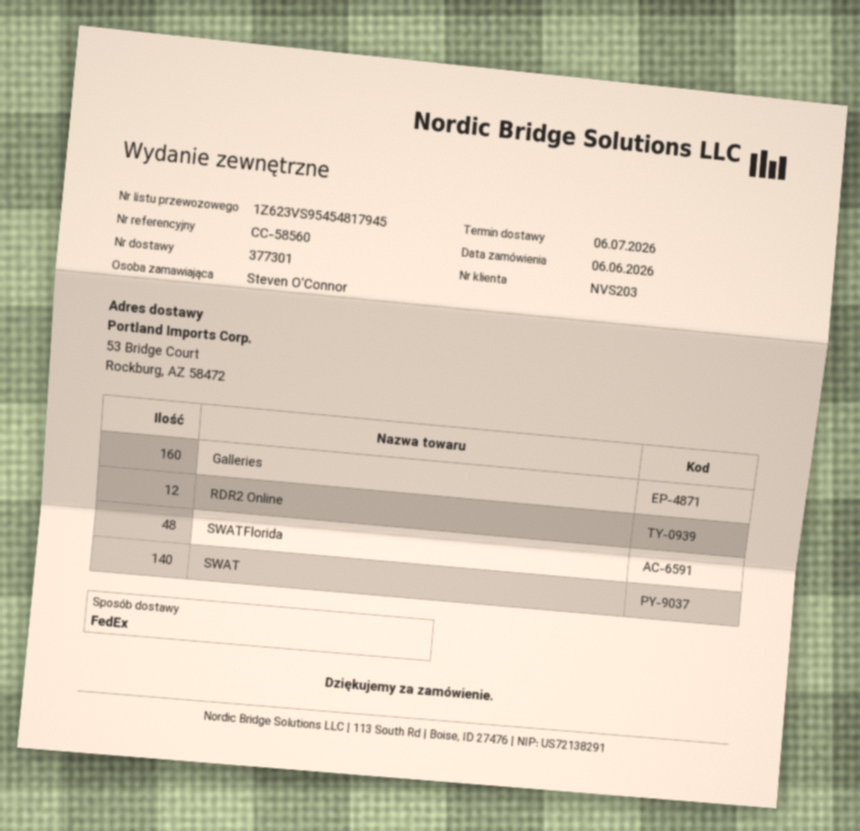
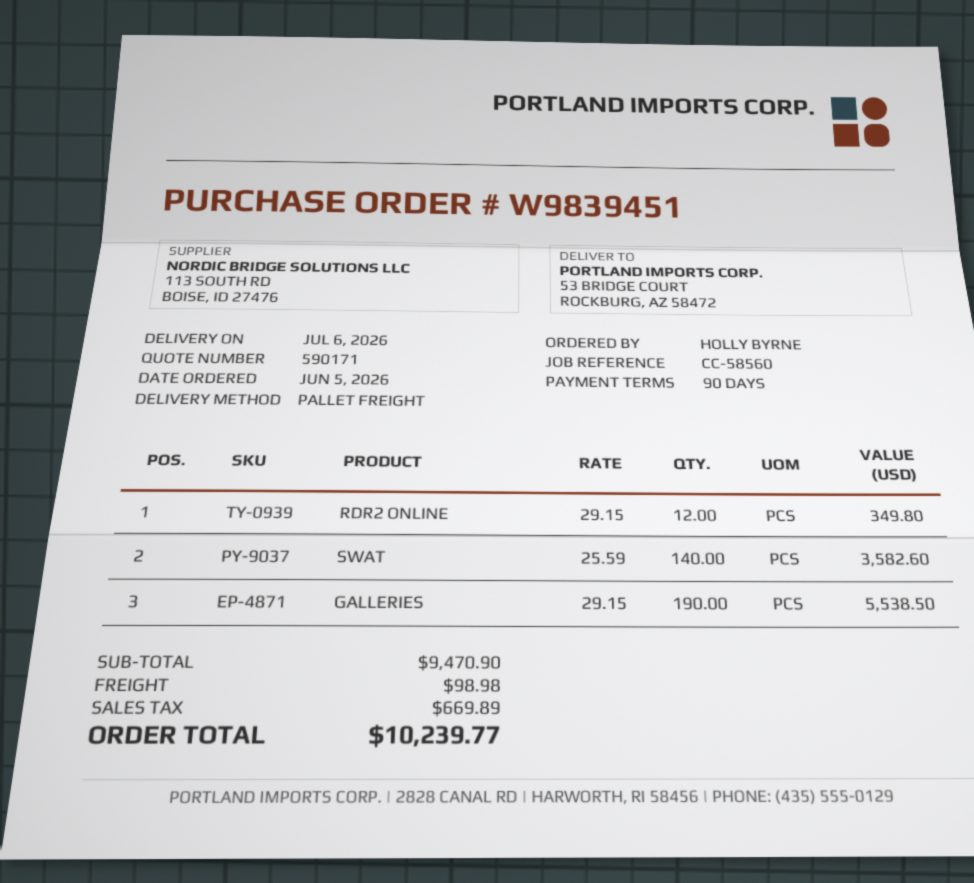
order date: 2026-06-06 -> 2026-06-05
ordered by: Steven O'Connor -> HOLLY BYRNE
shipping method: FedEx -> pallet freight
Galleries: 160 -> 190
SWATFlorida: 48 -> none

